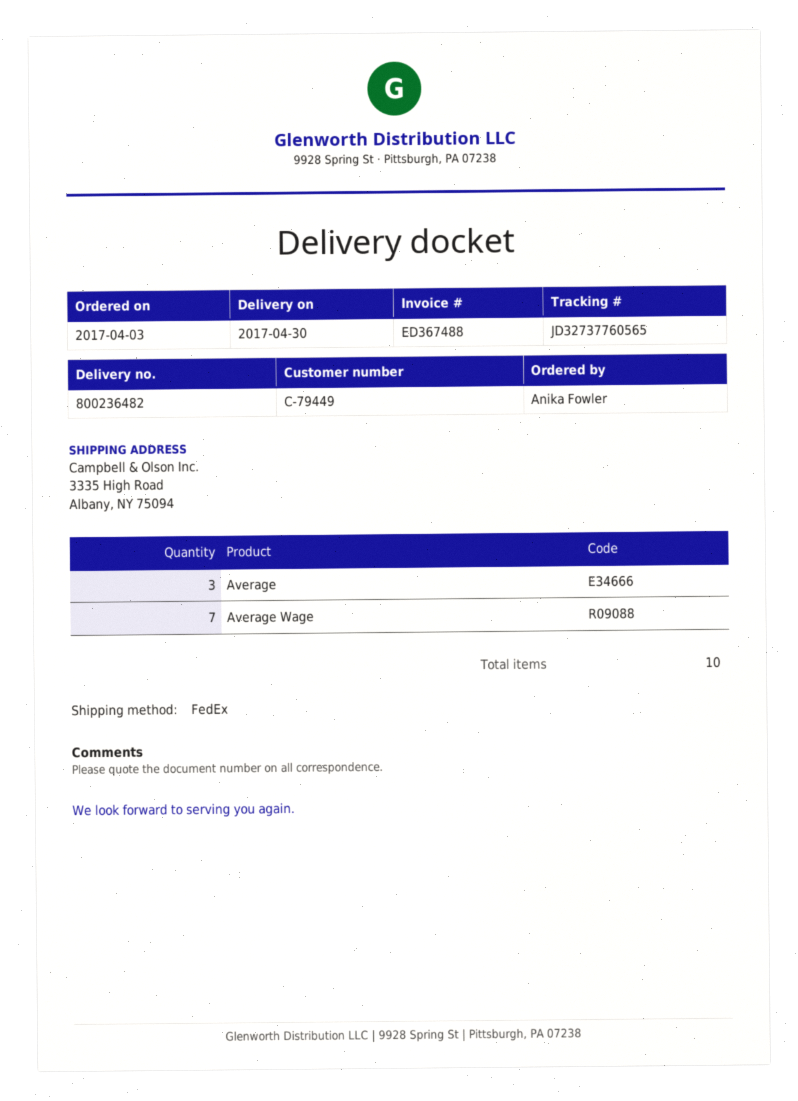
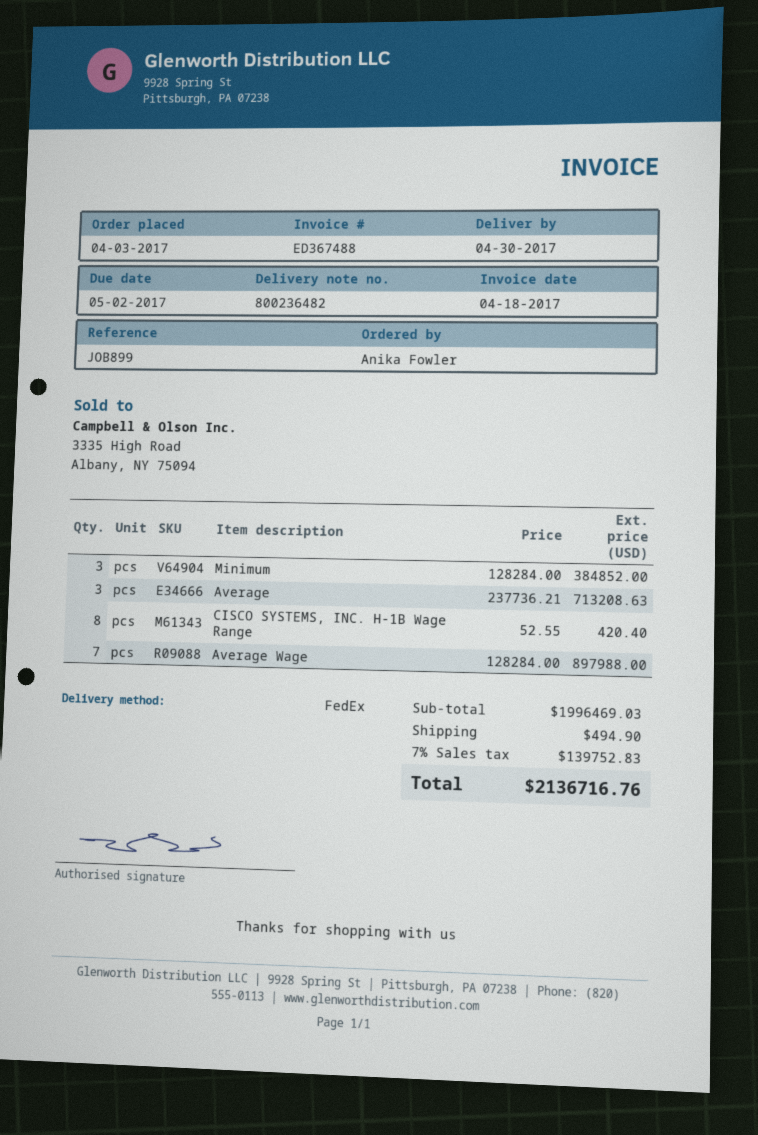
Minimum: none -> 3
CISCO SYSTEMS, INC. H-1B Wage Range: none -> 8

